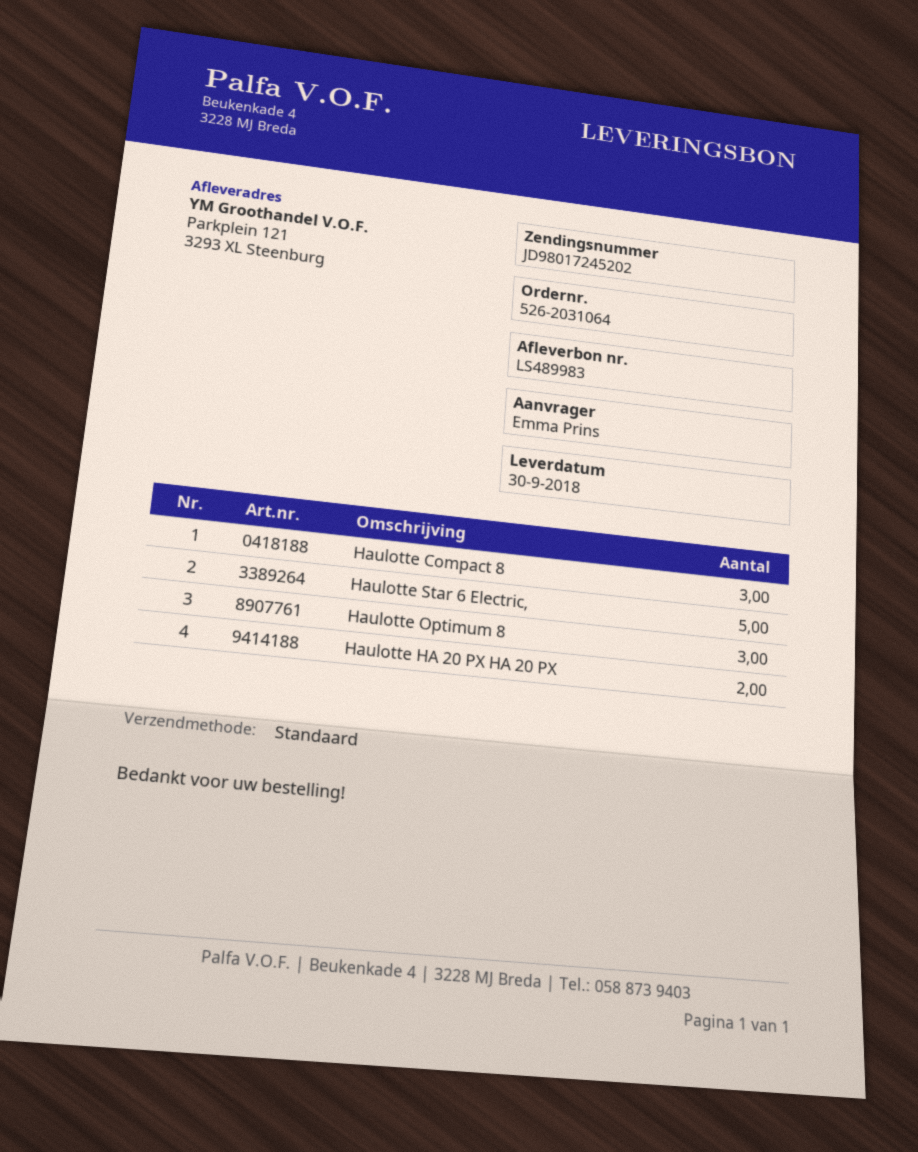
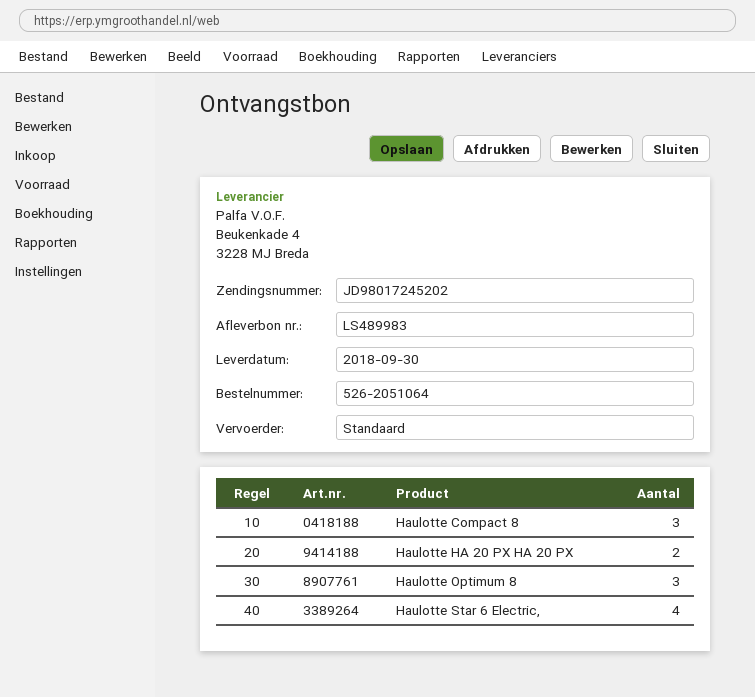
order number: 526-2031064 -> 526-2051064
Haulotte Star 6 Electric,: 5 -> 4

